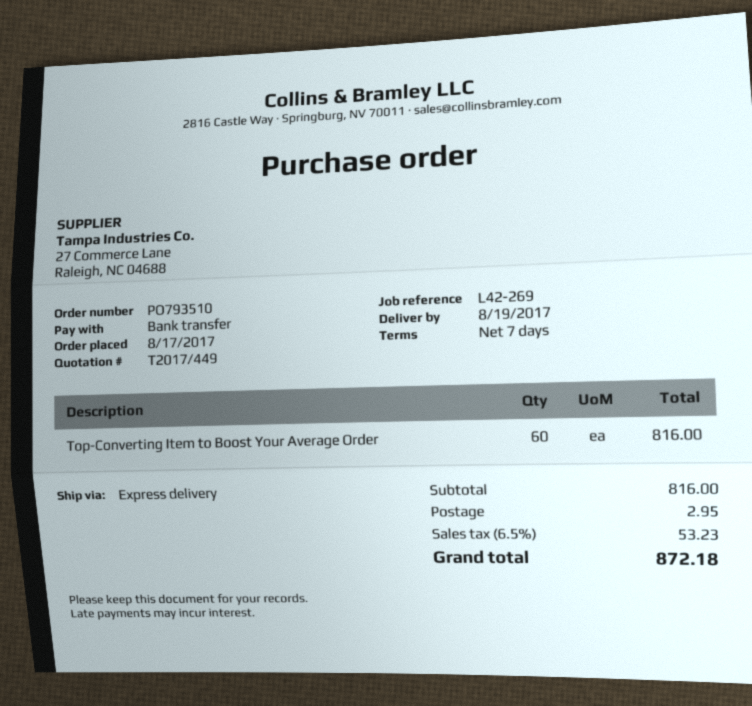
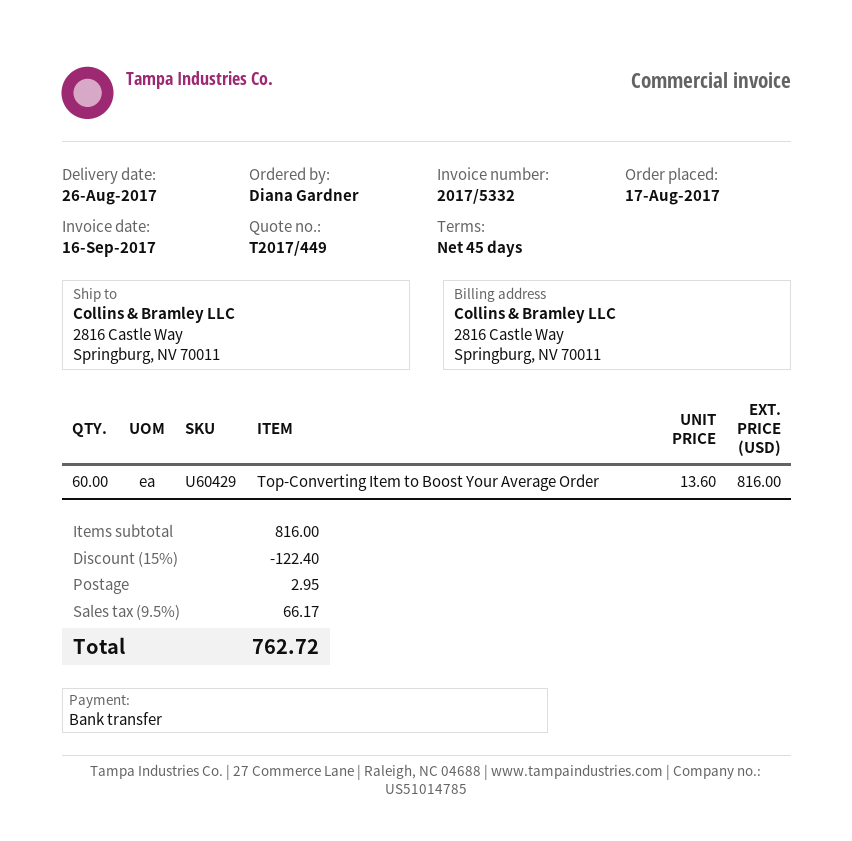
delivery date: 2017-08-19 -> 2017-08-26
payment terms: 7 days -> 45 days
discount: none -> 15% = 122.40
tax: 6.5% = 53.23 -> 9.5% = 66.17
total: 872.18 -> 762.72

